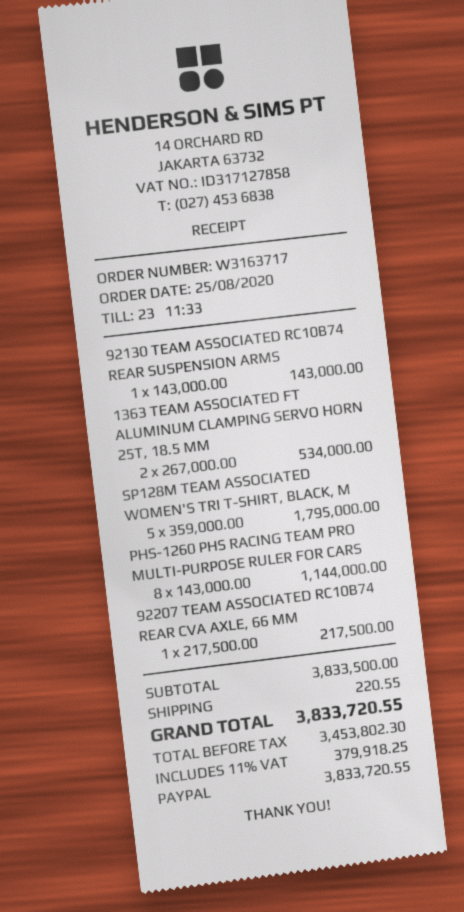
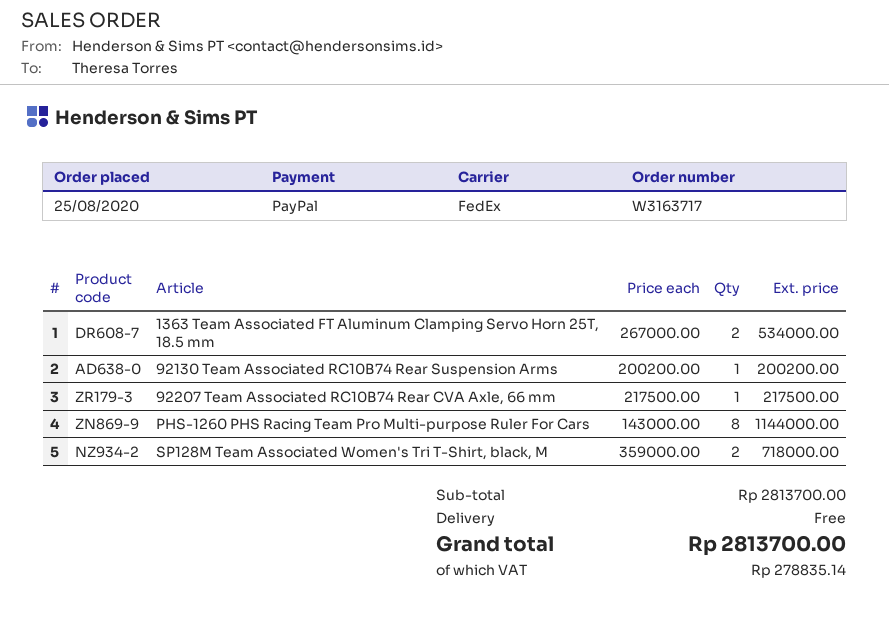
92130 TEAM ASSOCIATED RC10B74 REAR SUSPENSION ARMS: 1 x 143000.00 = 143000.00 -> 1 x 200200.00 = 200200.00
SP128M TEAM ASSOCIATED WOMEN'S TRI T-SHIRT, BLACK, M: 5 x 359000.00 = 1795000.00 -> 2 x 359000.00 = 718000.00
subtotal: 3833500.00 -> 2813700.00
shipping: 220.55 -> 0.00
tax: 379918.25 -> 278835.14
total: 3833720.55 -> 2813700.00

